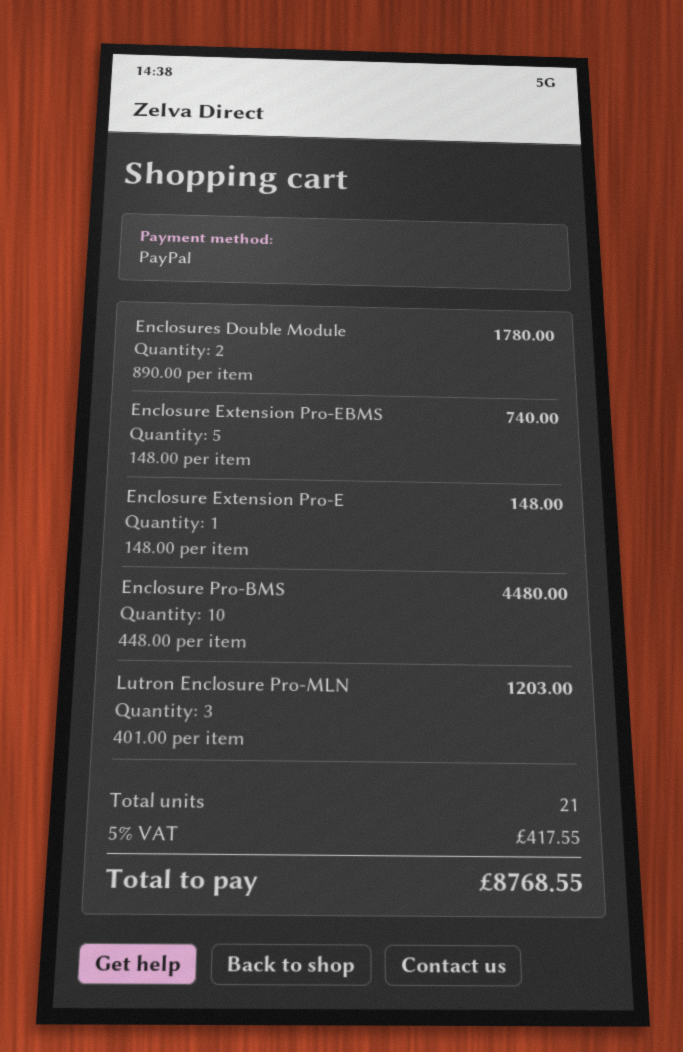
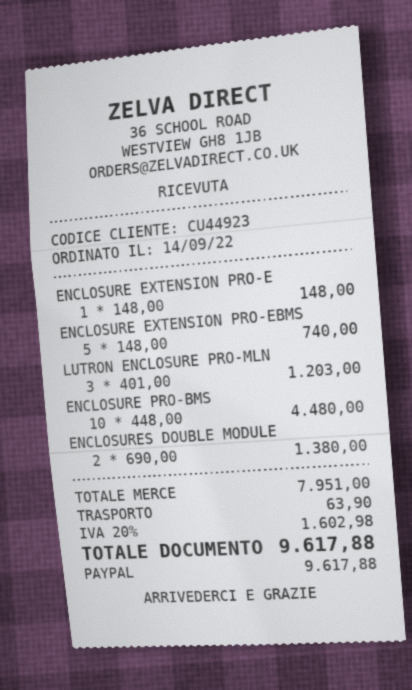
Enclosures Double Module: 2 x 890.00 = 1780.00 -> 2 x 690.00 = 1380.00
shipping: none -> 63.90
tax: 5% = 417.55 -> 20% = 1602.98
total: 8768.55 -> 9617.88

